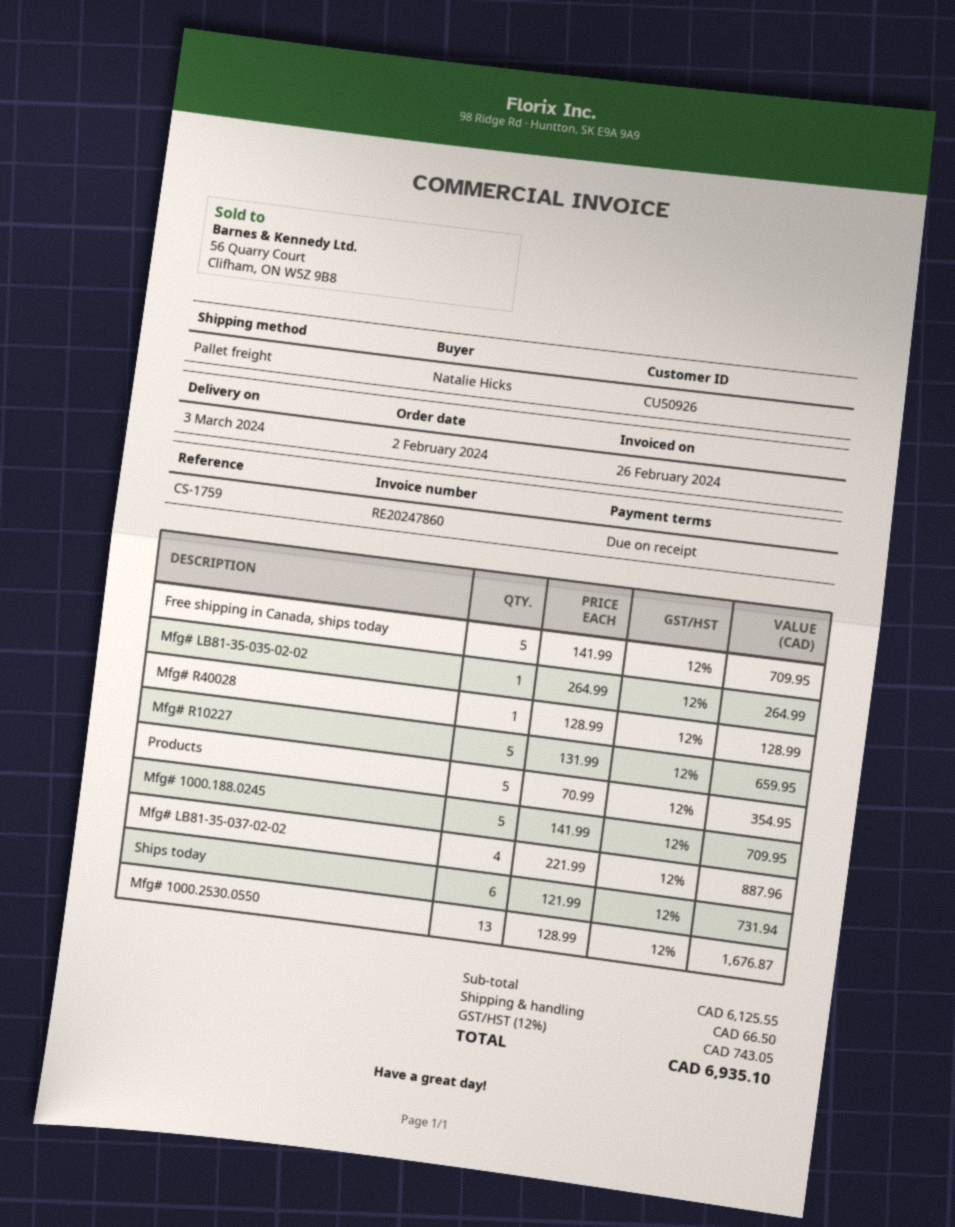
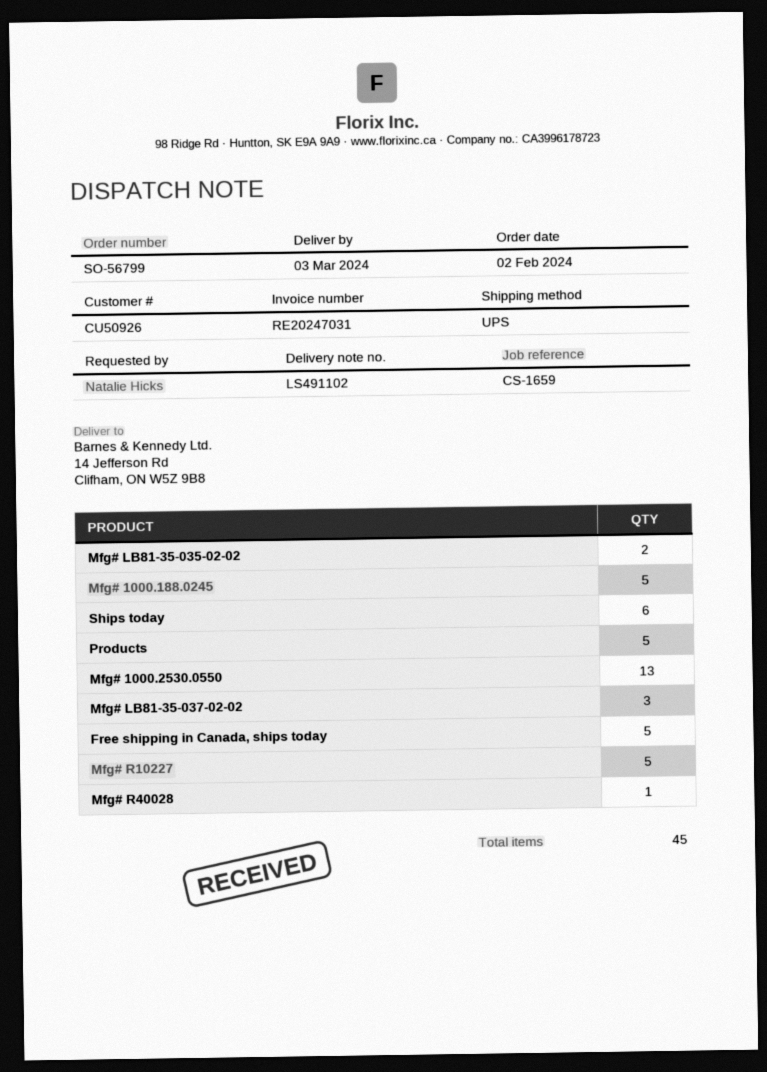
invoice number: RE20247860 -> RE20247031
reference: CS-1759 -> CS-1659
shipping method: pallet freight -> UPS
Mfg# LB81-35-035-02-02: 1 -> 2
Mfg# LB81-35-037-02-02: 4 -> 3

